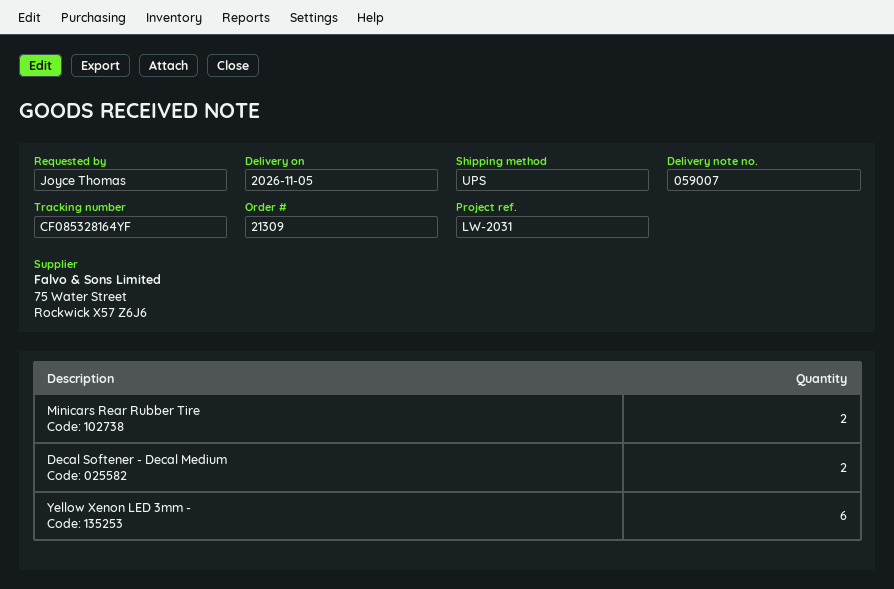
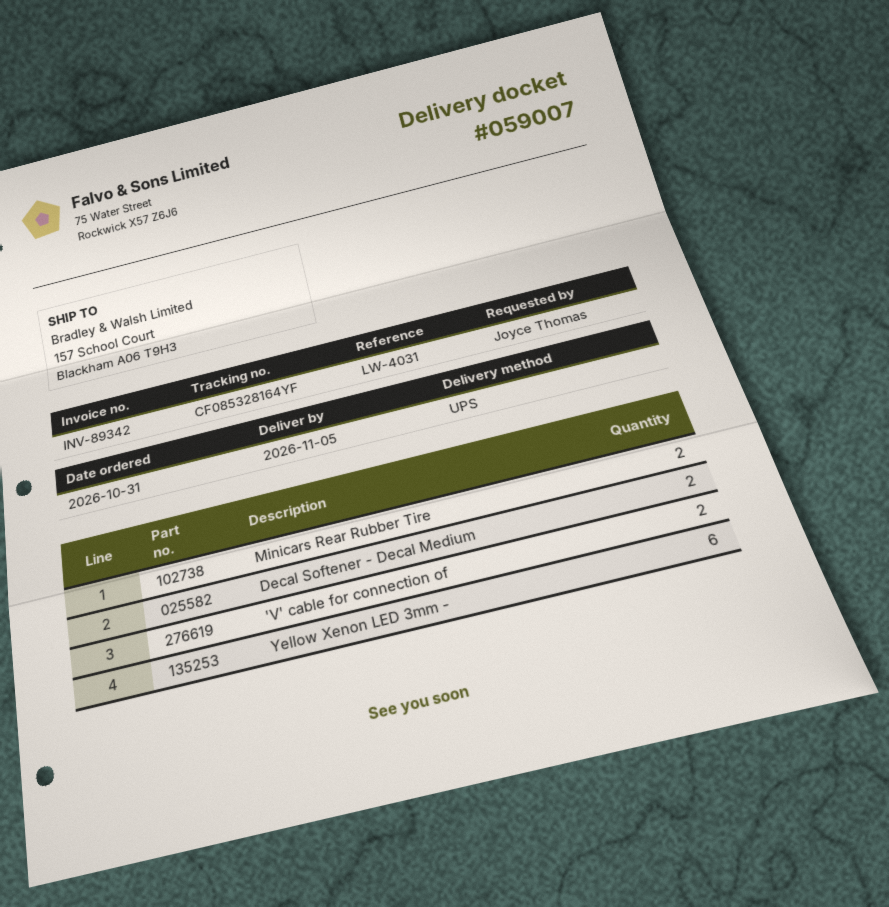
reference: LW-2031 -> LW-4031
'V' cable for connection of: none -> 2

